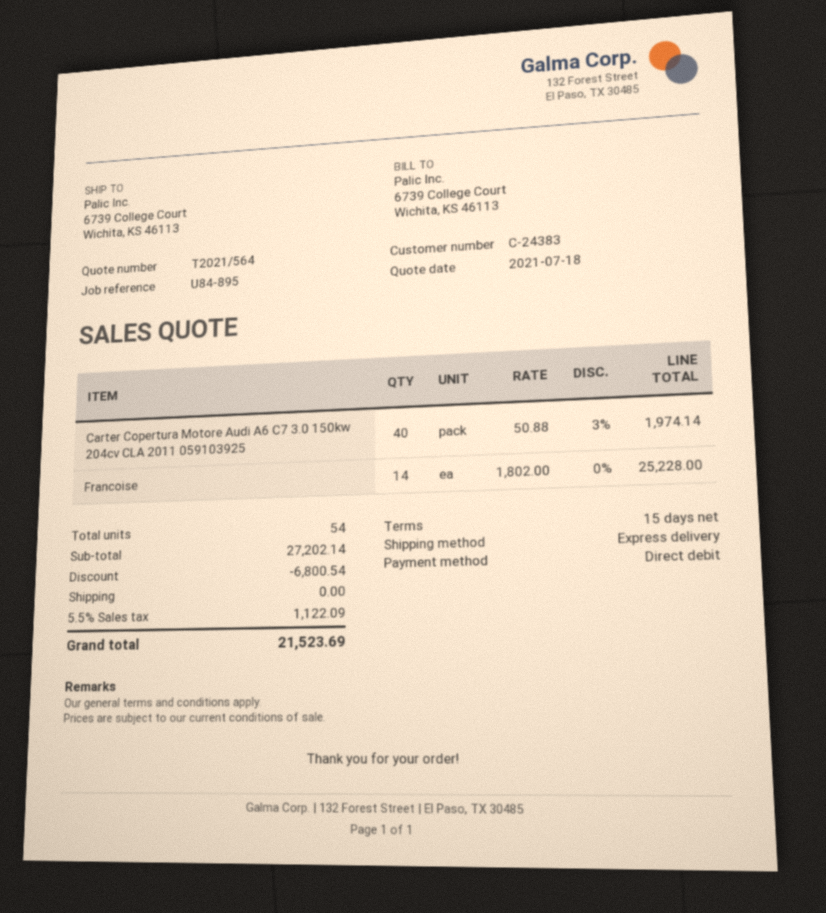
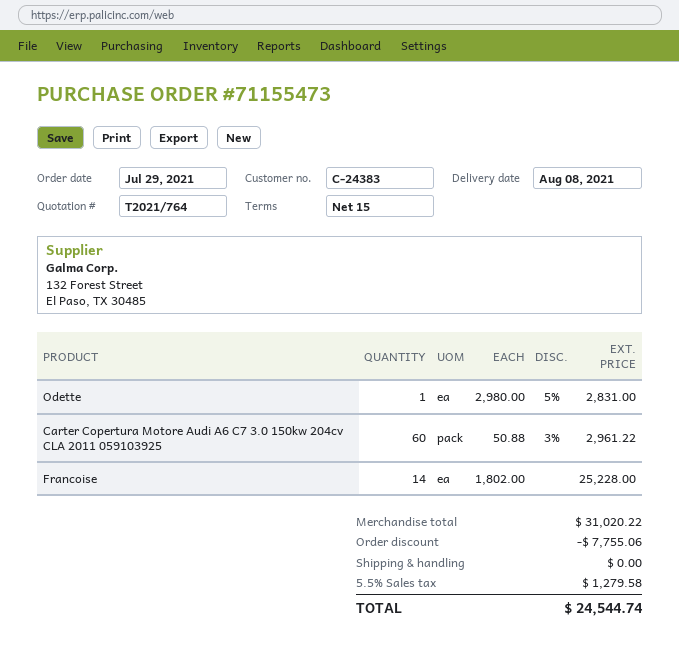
quote number: T2021/564 -> T2021/764
Carter Copertura Motore Audi A6 C7 3.0 150kw 204cv CLA 2011 059103925: 40 x 50.88 - 3% = 1974.14 -> 60 x 50.88 - 3% = 2961.22
Odette: none -> 1 x 2980.00 - 5% = 2831.00
subtotal: 27202.14 -> 31020.22
discount: 6800.54 -> 7755.06
tax: 5.5% = 1122.09 -> 5.5% = 1279.58
total: 21523.69 -> 24544.74

